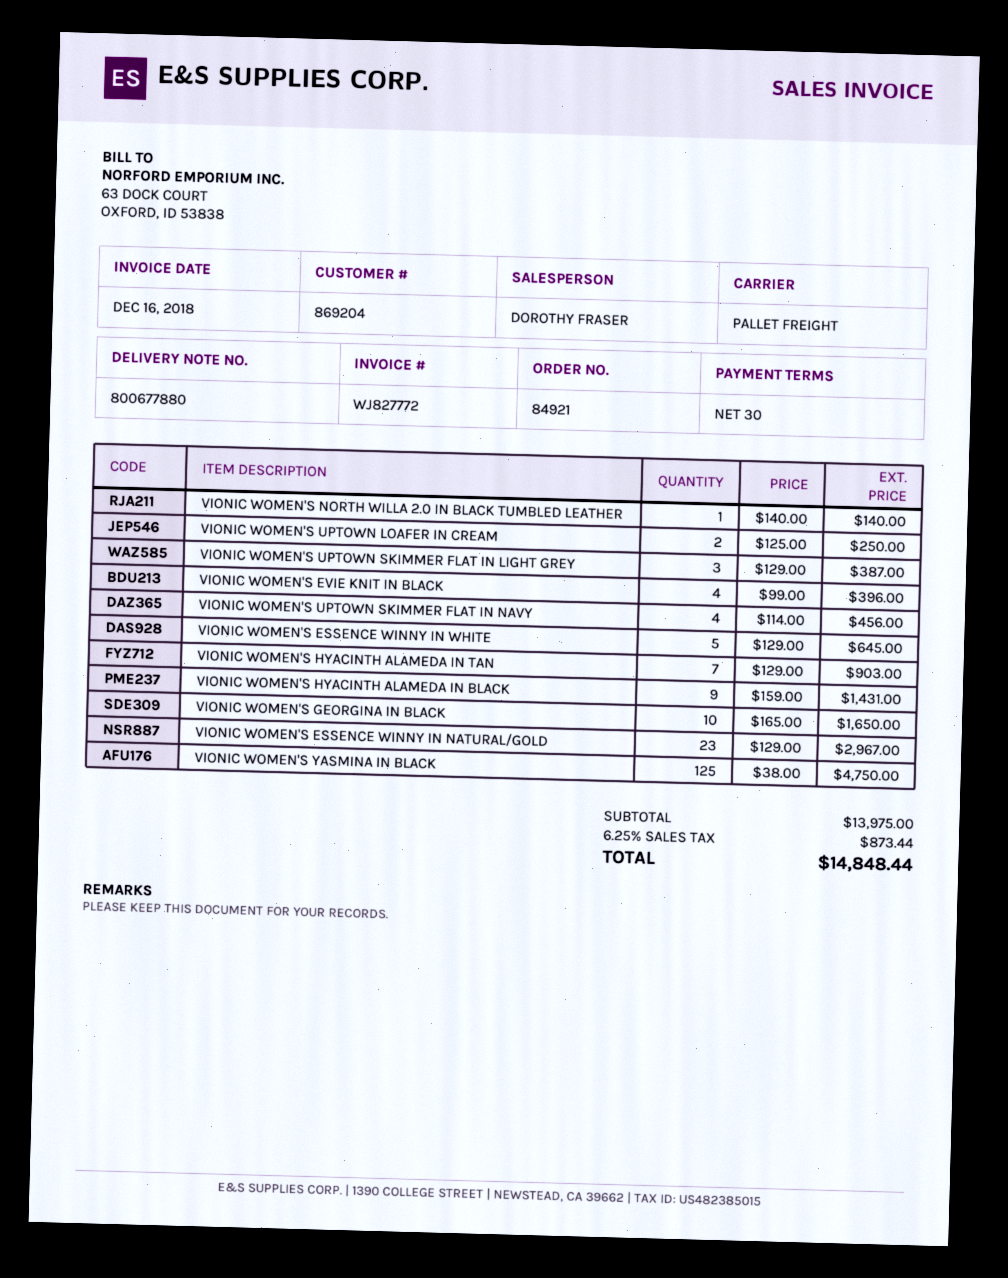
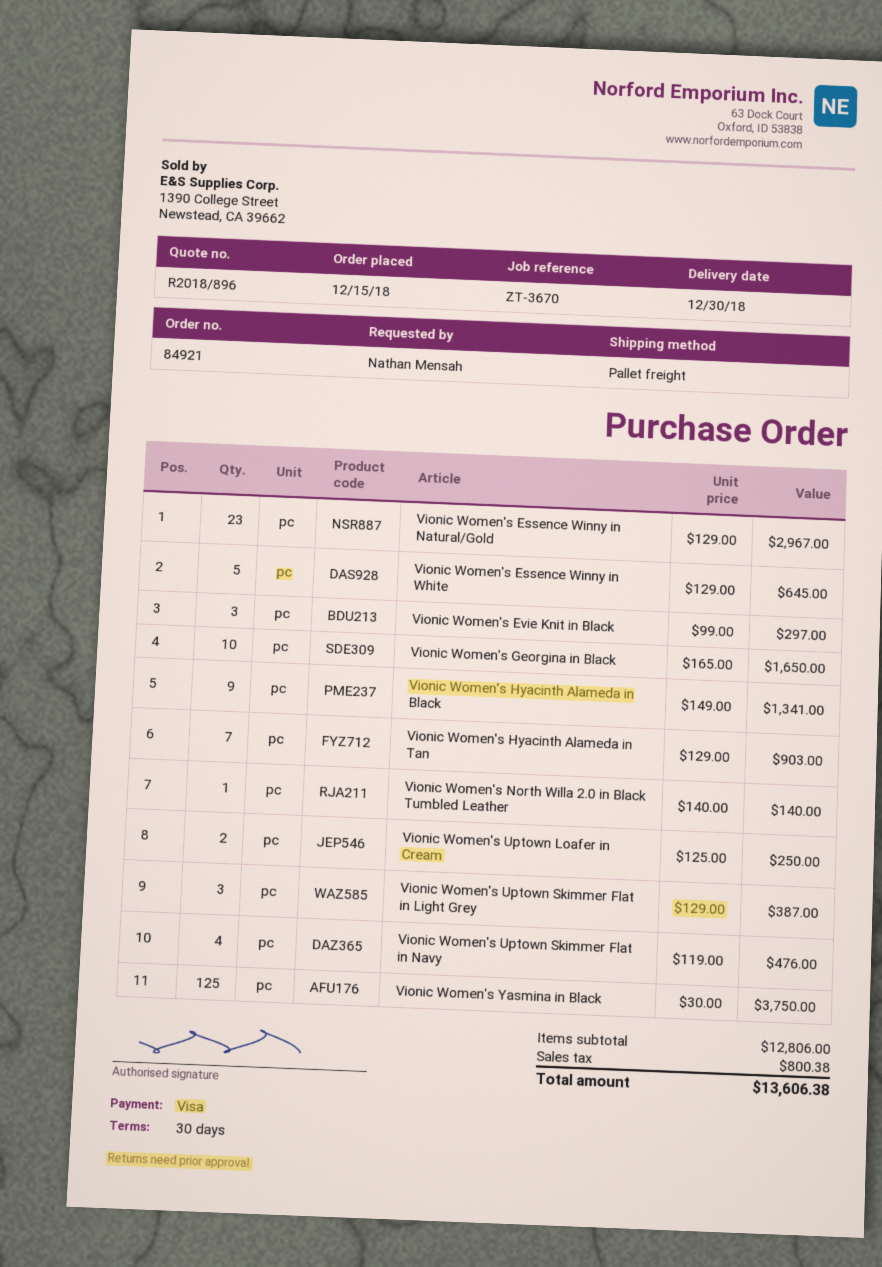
VIONIC WOMEN'S EVIE KNIT IN BLACK: 4 x 99.00 = 396.00 -> 3 x 99.00 = 297.00
VIONIC WOMEN'S UPTOWN SKIMMER FLAT IN NAVY: 4 x 114.00 = 456.00 -> 4 x 119.00 = 476.00
VIONIC WOMEN'S HYACINTH ALAMEDA IN BLACK: 9 x 159.00 = 1431.00 -> 9 x 149.00 = 1341.00
VIONIC WOMEN'S YASMINA IN BLACK: 125 x 38.00 = 4750.00 -> 125 x 30.00 = 3750.00
subtotal: 13975.00 -> 12806.00
tax: 873.44 -> 800.38
total: 14848.44 -> 13606.38

